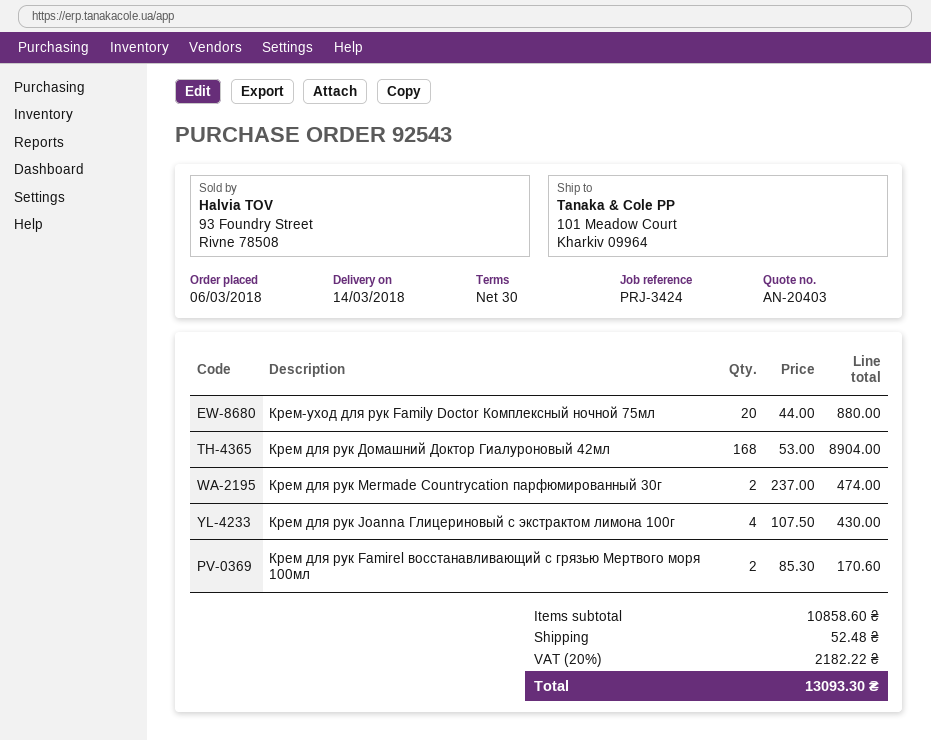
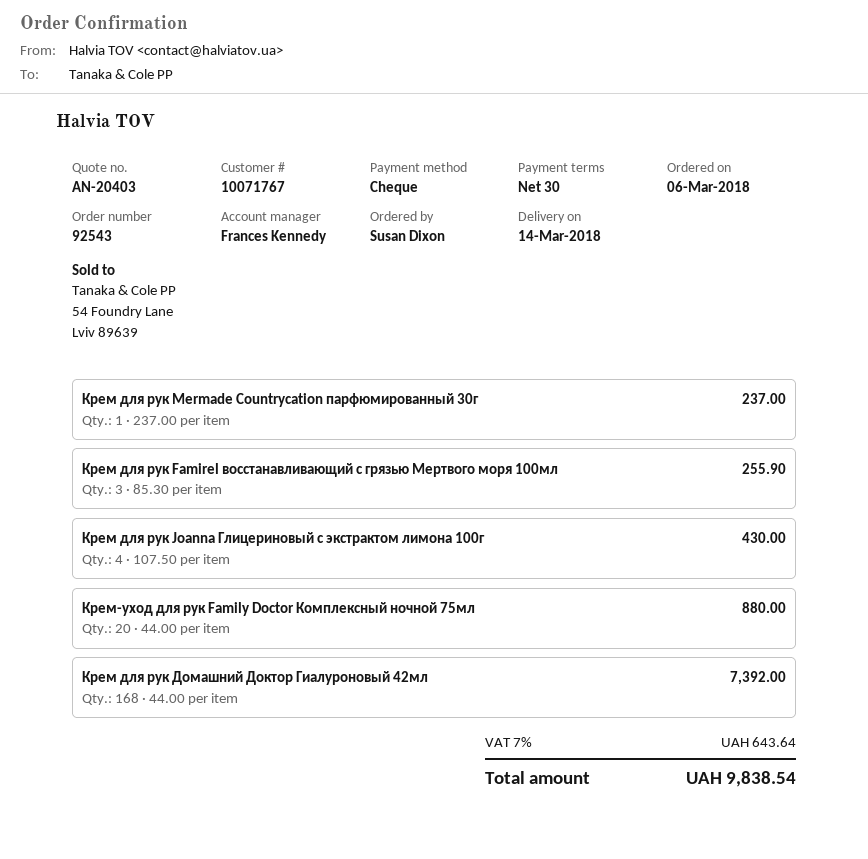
Крем для рук Домашний Доктор Гиалуроновый 42мл: 168 x 53.00 = 8904.00 -> 168 x 44.00 = 7392.00
Крем для рук Mermade Countrycation парфюмированный 30г: 2 x 237.00 = 474.00 -> 1 x 237.00 = 237.00
Крем для рук Famirel восстанавливающий с грязью Мертвого моря 100мл: 2 x 85.30 = 170.60 -> 3 x 85.30 = 255.90
shipping: 52.48 -> none
tax: 20% = 2182.22 -> 7% = 643.64
total: 13093.30 -> 9838.54

